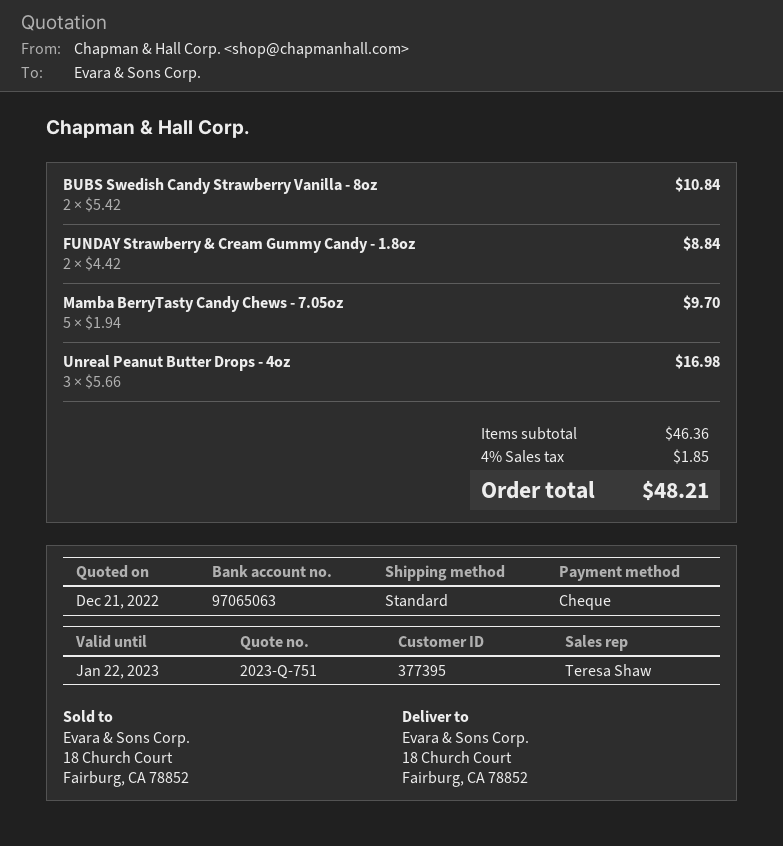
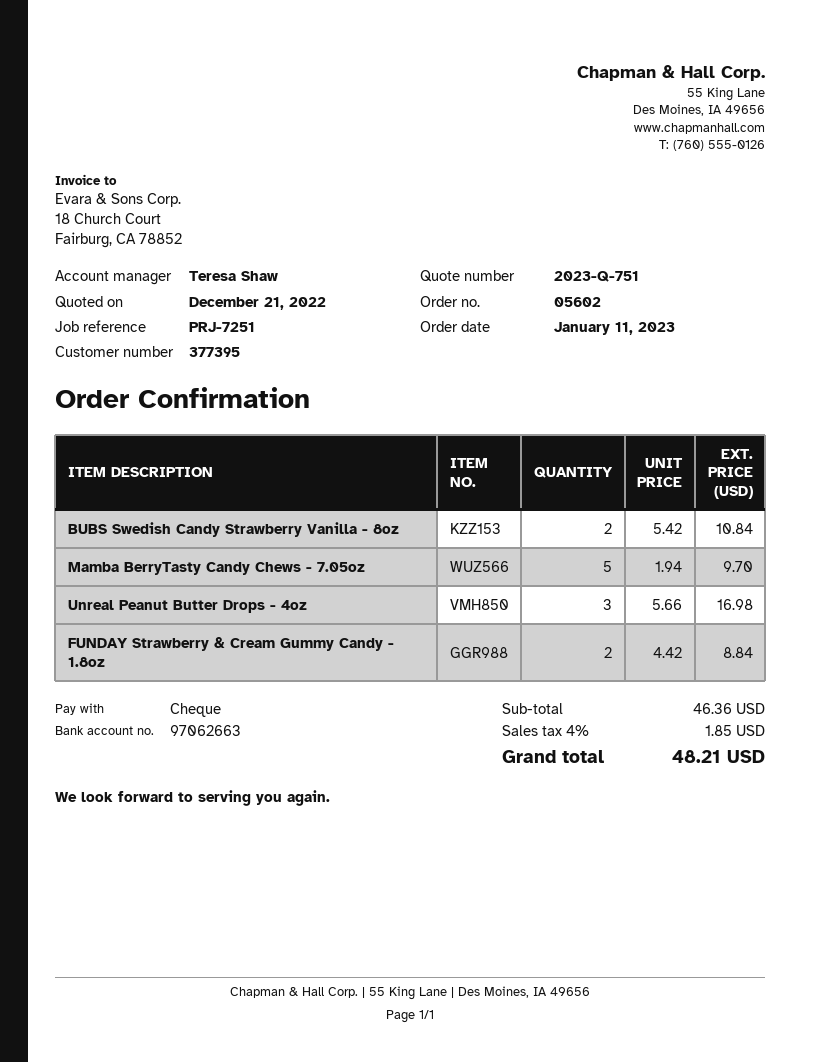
bank account: 97065063 -> 97062663

